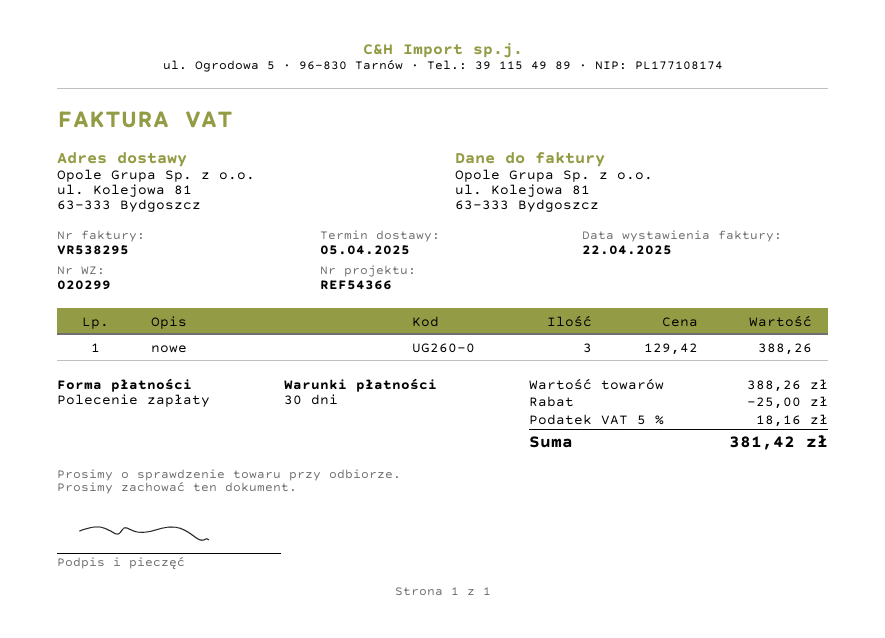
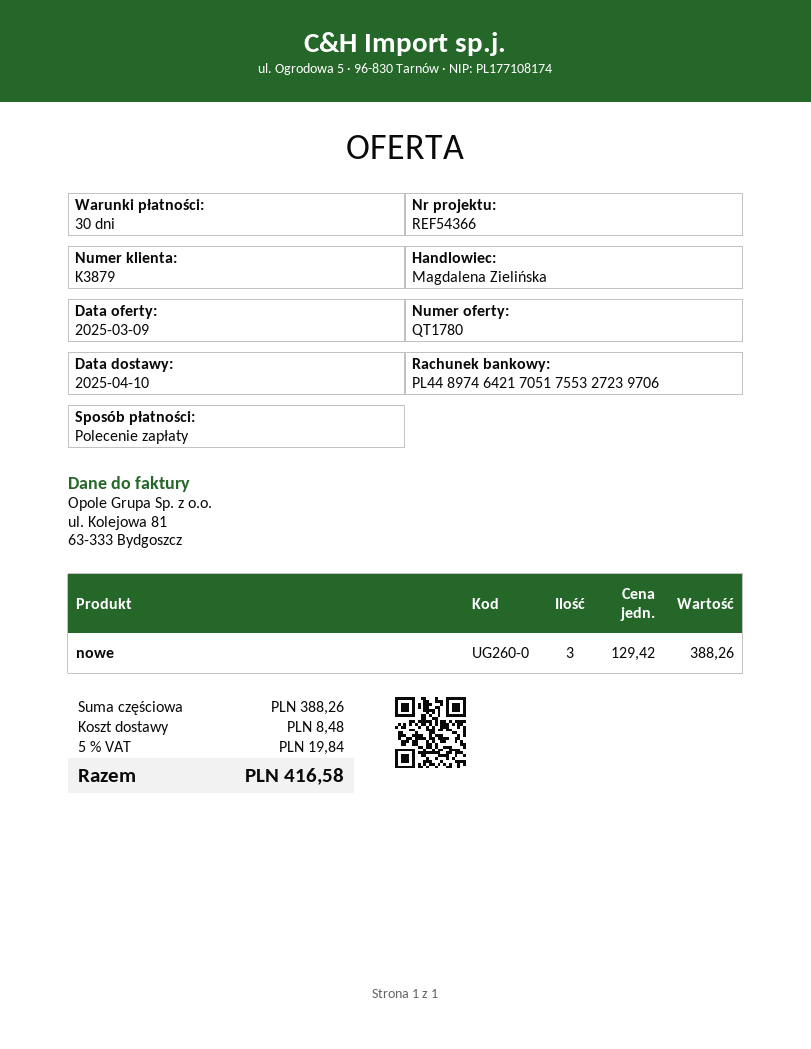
delivery date: 2025-04-05 -> 2025-04-10
discount: 25.00 -> none
shipping: none -> 8.48
tax: 5% = 18.16 -> 5% = 19.84
total: 381.42 -> 416.58

